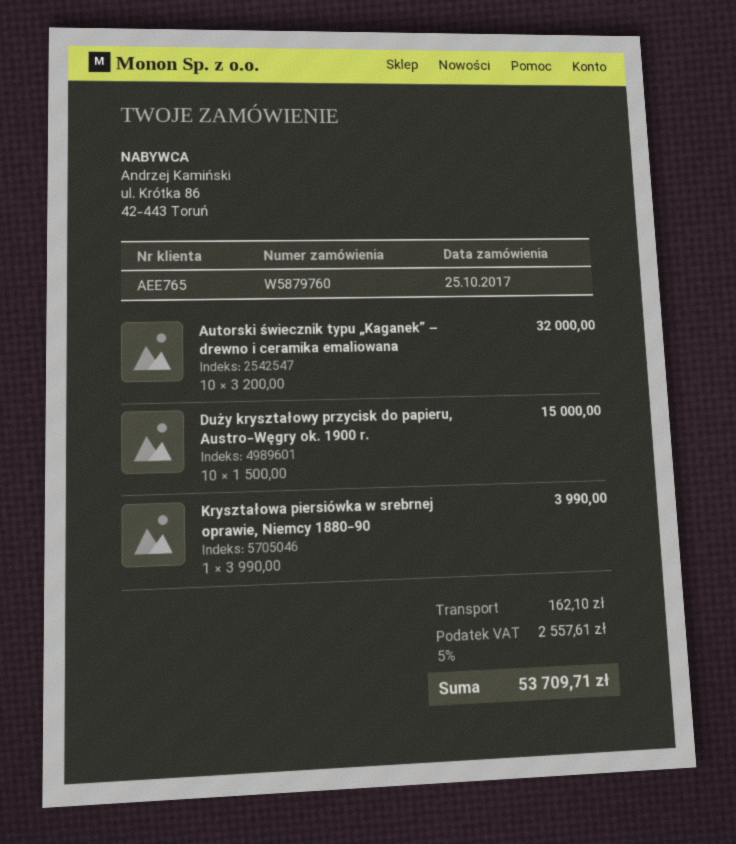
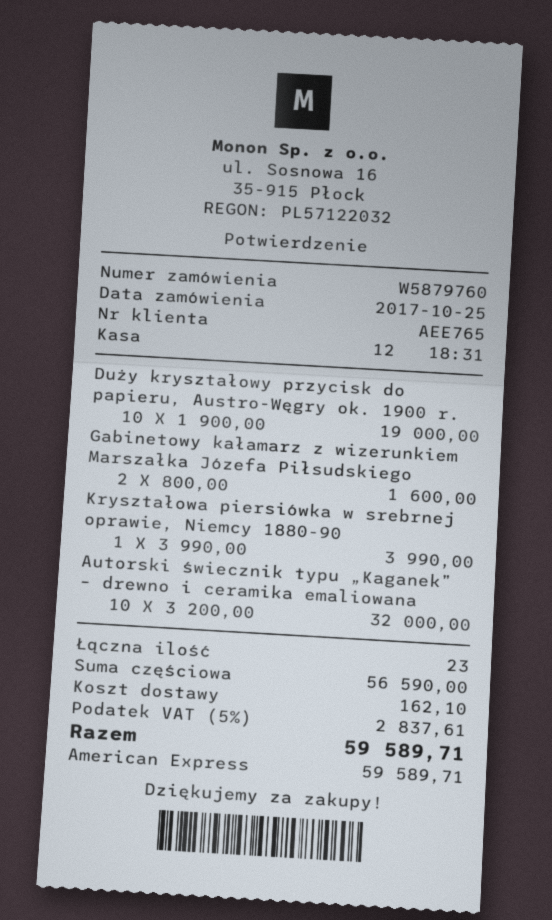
Duży kryształowy przycisk do papieru, Austro-Węgry ok. 1900 r.: 10 x 1500.00 = 15000.00 -> 10 x 1900.00 = 19000.00
Gabinetowy kałamarz z wizerunkiem Marszałka Józefa Piłsudskiego: none -> 2 x 800.00 = 1600.00
tax: 5% = 2557.61 -> 5% = 2837.61
total: 53709.71 -> 59589.71

